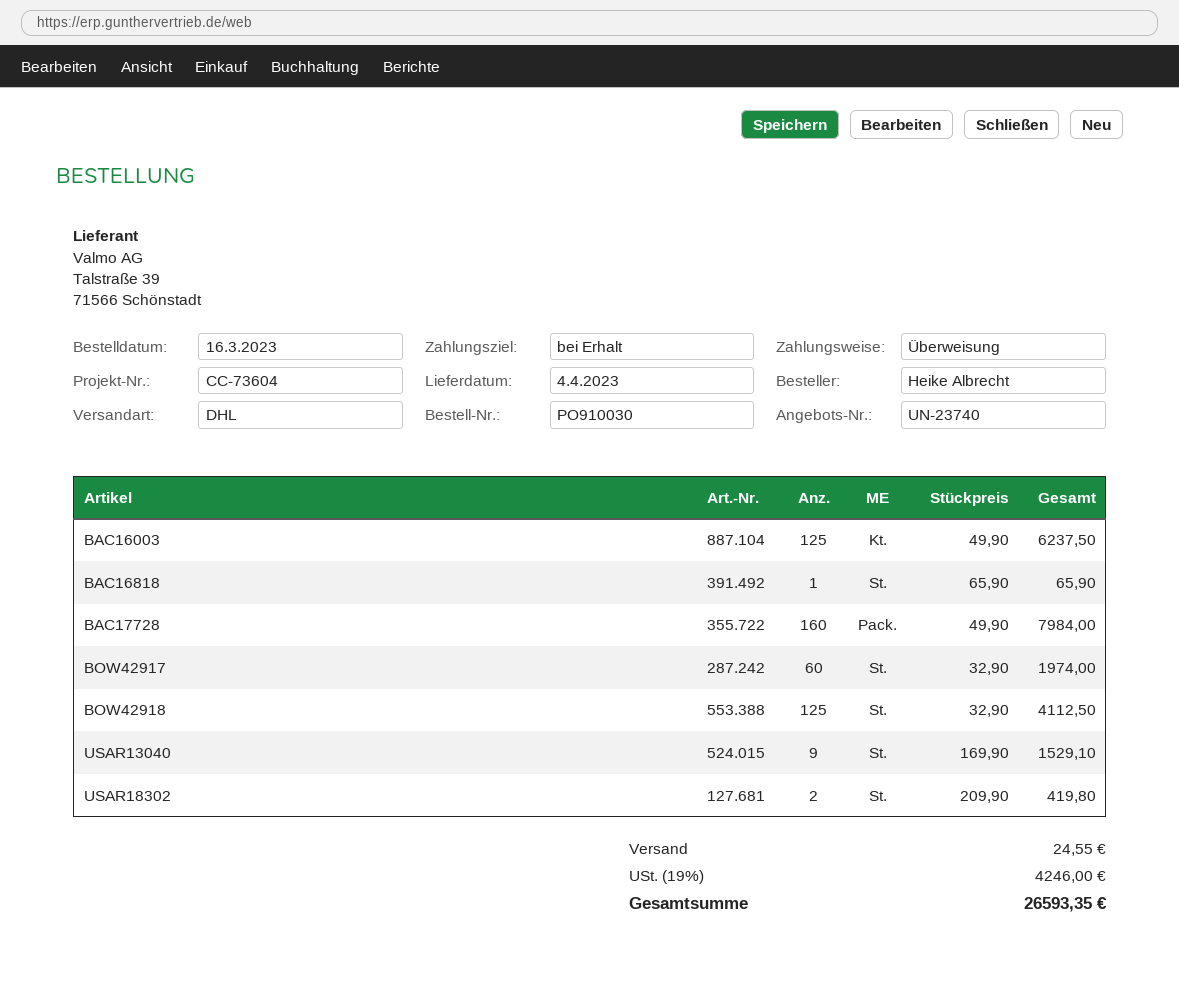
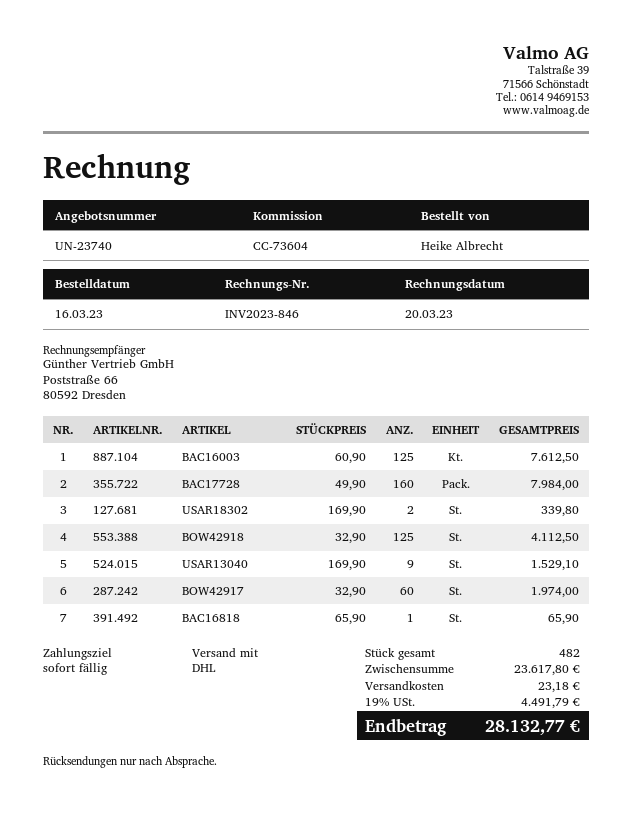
BAC16003: 125 x 49.90 = 6237.50 -> 125 x 60.90 = 7612.50
USAR18302: 2 x 209.90 = 419.80 -> 2 x 169.90 = 339.80
shipping: 24.55 -> 23.18
tax: 19% = 4246.00 -> 19% = 4491.79
total: 26593.35 -> 28132.77

